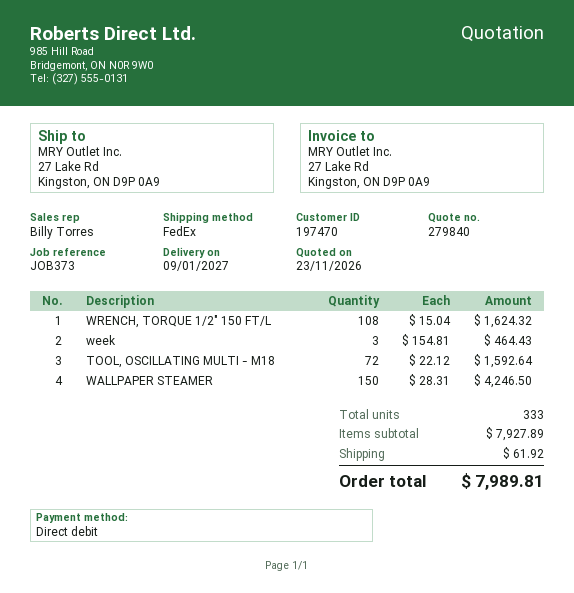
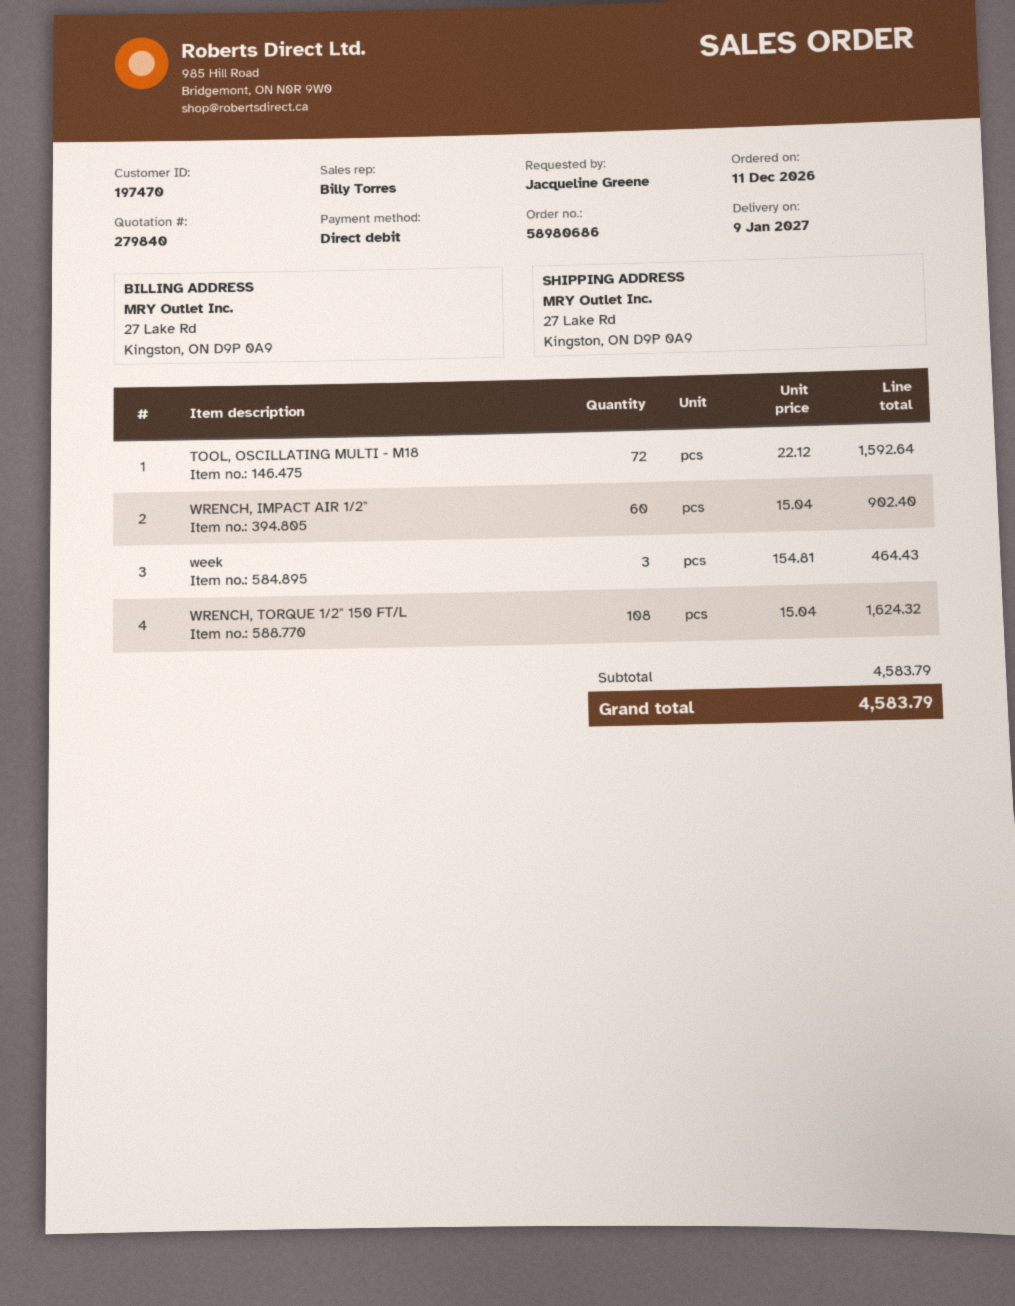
WALLPAPER STEAMER: 150 x 28.31 = 4246.50 -> none
WRENCH, IMPACT AIR 1/2": none -> 60 x 15.04 = 902.40
subtotal: 7927.89 -> 4583.79
shipping: 61.92 -> none
total: 7989.81 -> 4583.79

